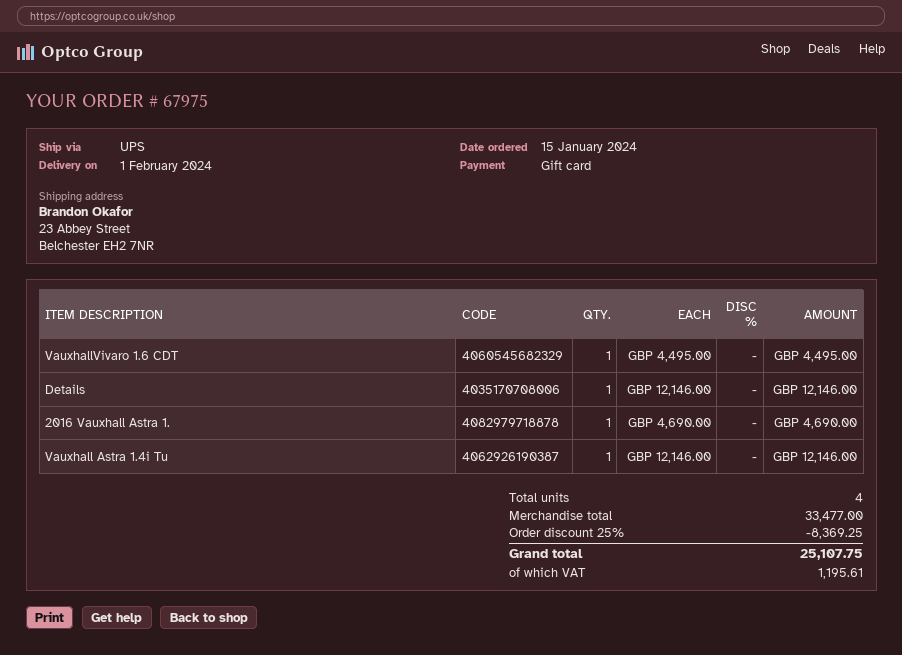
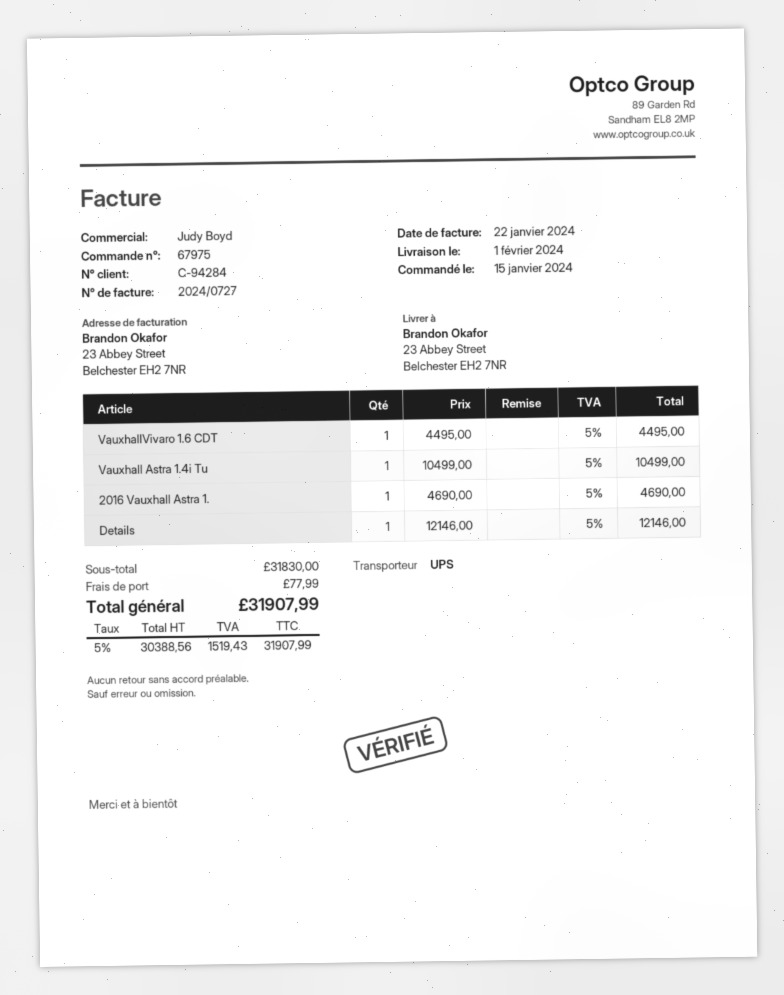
Vauxhall Astra 1.4i Tu: 1 x 12146.00 = 12146.00 -> 1 x 10499.00 = 10499.00
subtotal: 33477.00 -> 31830.00
discount: 25% = 8369.25 -> none
shipping: none -> 77.99
tax: 1195.61 -> 1519.43
total: 25107.75 -> 31907.99

